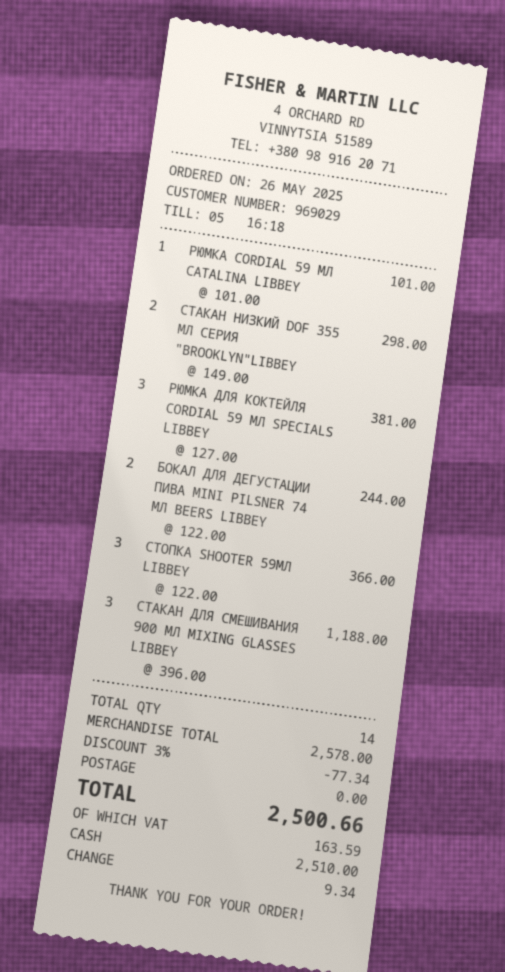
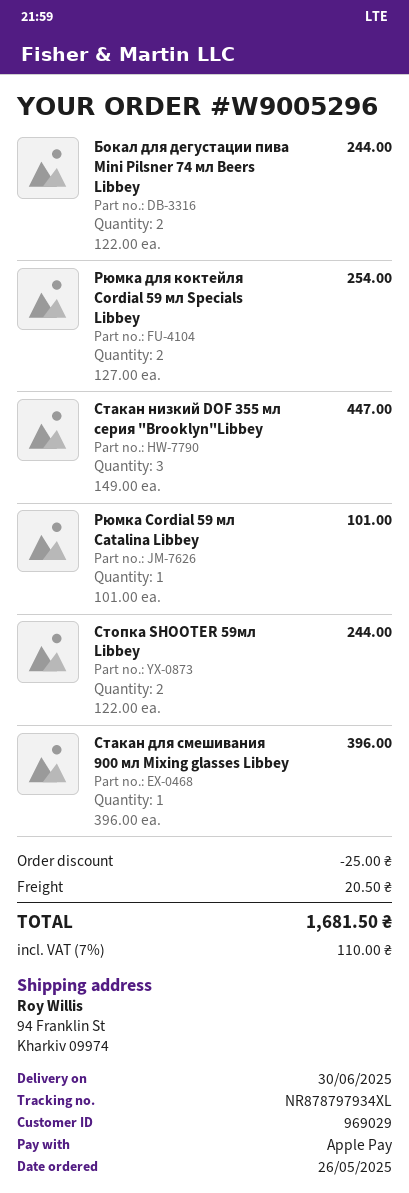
payment method: cash -> Apple Pay
СТАКАН НИЗКИЙ DOF 355 МЛ СЕРИЯ "BROOKLYN"LIBBEY: 2 x 149.00 = 298.00 -> 3 x 149.00 = 447.00
РЮМКА ДЛЯ КОКТЕЙЛЯ CORDIAL 59 МЛ SPECIALS LIBBEY: 3 x 127.00 = 381.00 -> 2 x 127.00 = 254.00
СТОПКА SHOOTER 59МЛ LIBBEY: 3 x 122.00 = 366.00 -> 2 x 122.00 = 244.00
СТАКАН ДЛЯ СМЕШИВАНИЯ 900 МЛ MIXING GLASSES LIBBEY: 3 x 396.00 = 1188.00 -> 1 x 396.00 = 396.00
discount: 77.34 -> 25.00
shipping: 0.00 -> 20.50
tax: 163.59 -> 110.00
total: 2500.66 -> 1681.50

